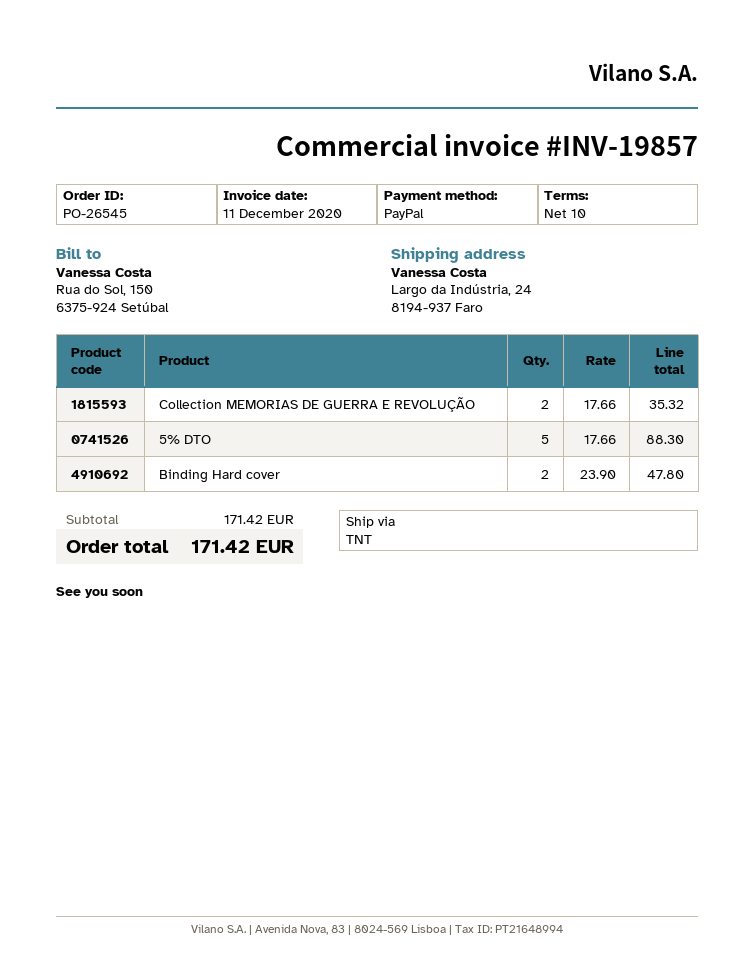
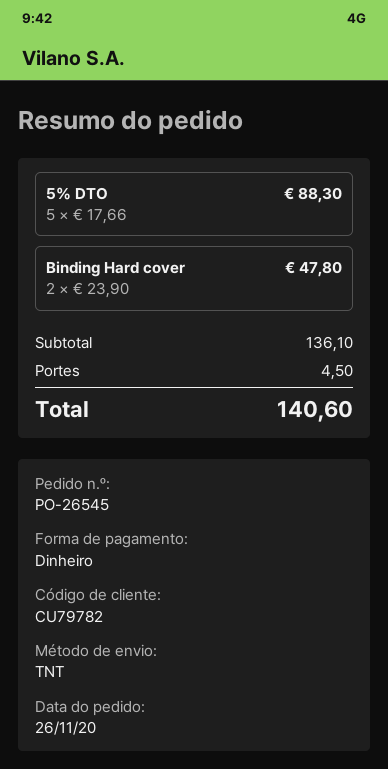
payment method: PayPal -> cash
Collection MEMORIAS DE GUERRA E REVOLUÇÃO: 2 x 17.66 = 35.32 -> none
subtotal: 171.42 -> 136.10
shipping: none -> 4.50
total: 171.42 -> 140.60

